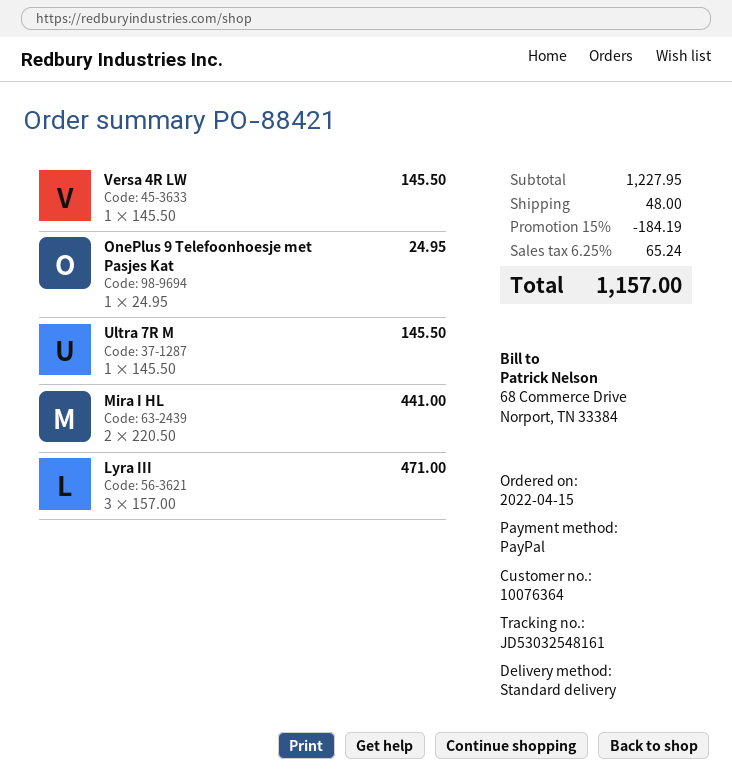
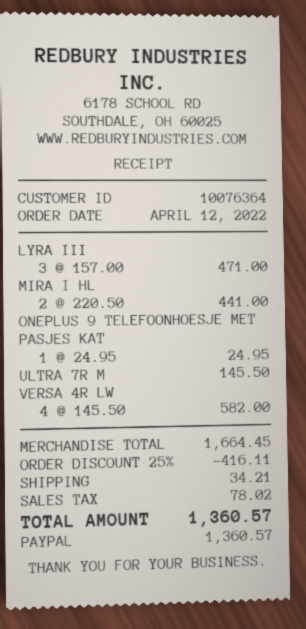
order date: 2022-04-15 -> 2022-04-12
Versa 4R LW: 1 x 145.50 = 145.50 -> 4 x 145.50 = 582.00
subtotal: 1227.95 -> 1664.45
discount: 15% = 184.19 -> 25% = 416.11
shipping: 48.00 -> 34.21
tax: 65.24 -> 78.02
total: 1157.00 -> 1360.57

